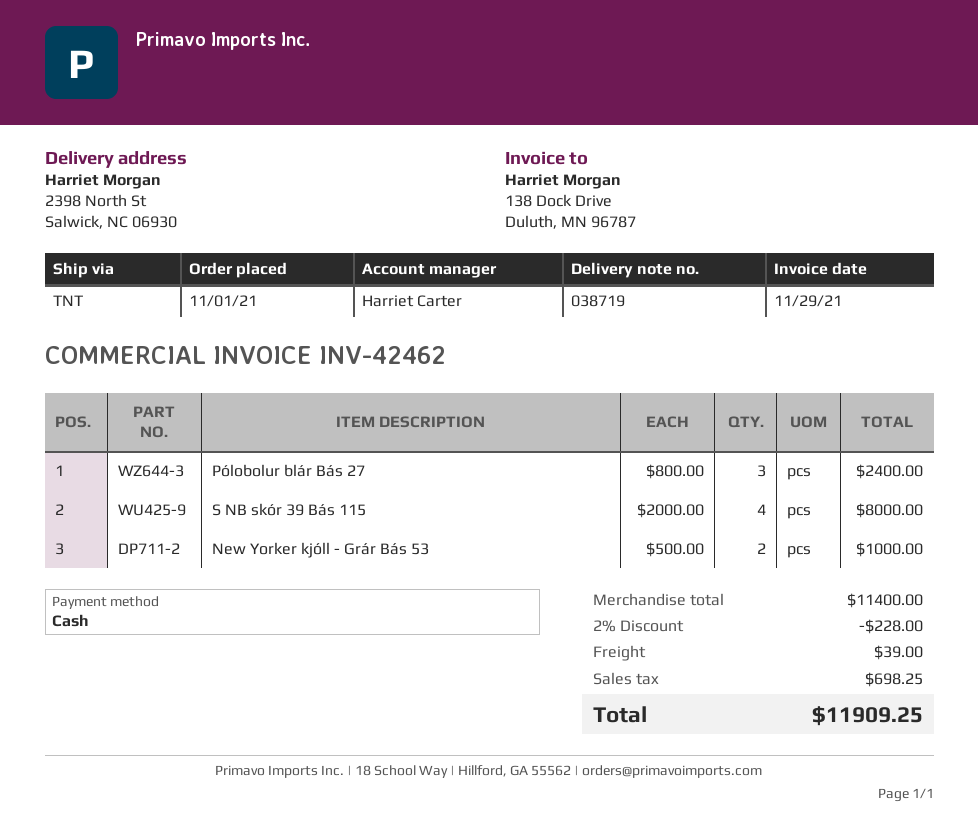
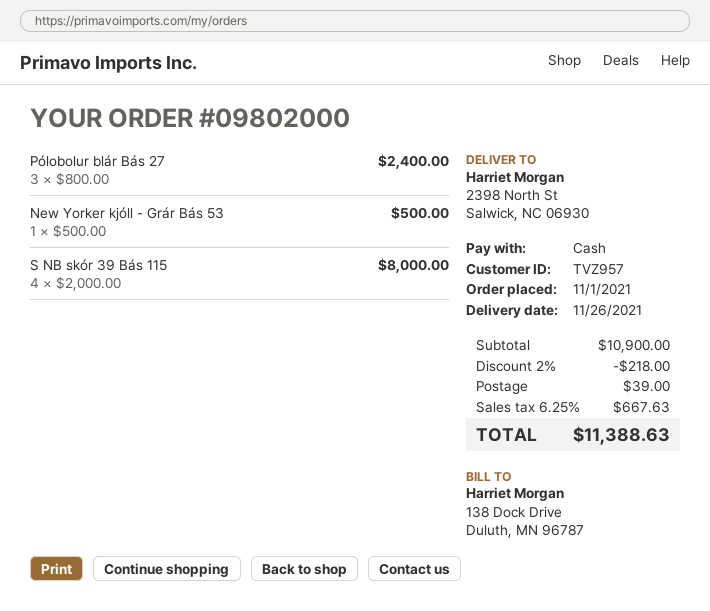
New Yorker kjóll - Grár Bás 53: 2 x 500.00 = 1000.00 -> 1 x 500.00 = 500.00
subtotal: 11400.00 -> 10900.00
discount: 2% = 228.00 -> 2% = 218.00
tax: 698.25 -> 667.63
total: 11909.25 -> 11388.63

